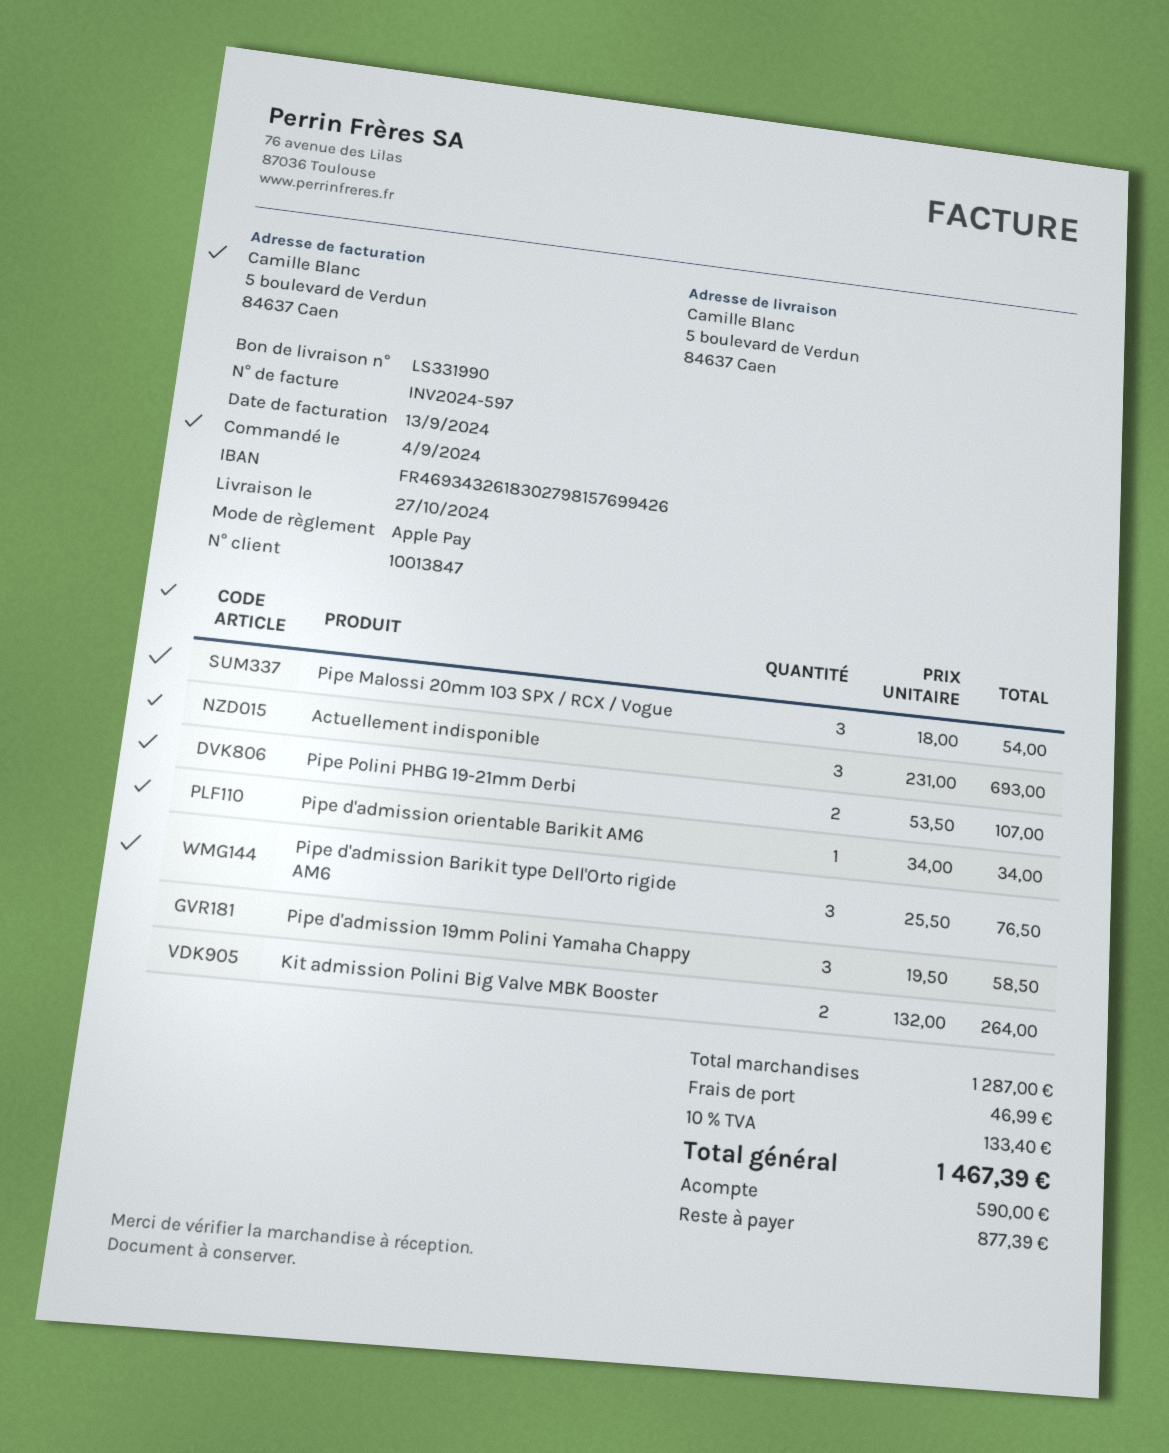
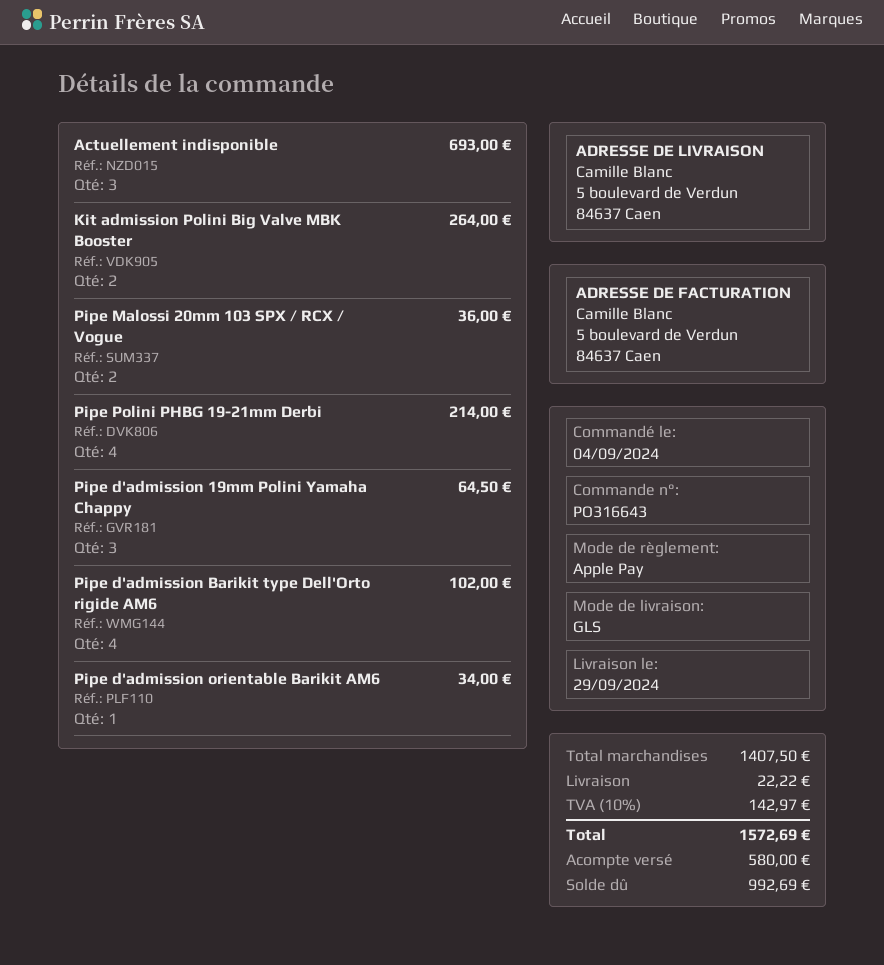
delivery date: 2024-10-27 -> 2024-09-29
Pipe Malossi 20mm 103 SPX / RCX / Vogue: 3 for 54.00 -> 2 for 36.00
Pipe Polini PHBG 19-21mm Derbi: 2 for 107.00 -> 4 for 214.00
Pipe d'admission Barikit type Dell'Orto rigide AM6: 3 for 76.50 -> 4 for 102.00
Pipe d'admission 19mm Polini Yamaha Chappy: 3 for 58.50 -> 3 for 64.50
subtotal: 1287.00 -> 1407.50
shipping: 46.99 -> 22.22
tax: 10% = 133.40 -> 10% = 142.97
total: 1467.39 -> 1572.69
deposit: 590.00 -> 580.00
balance: 877.39 -> 992.69

